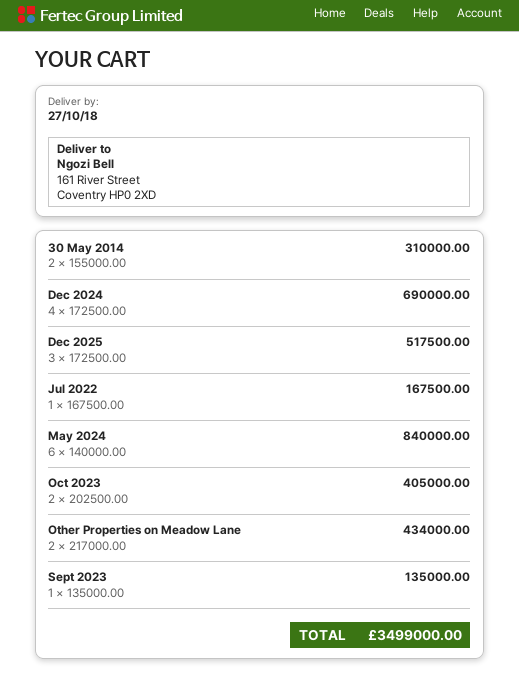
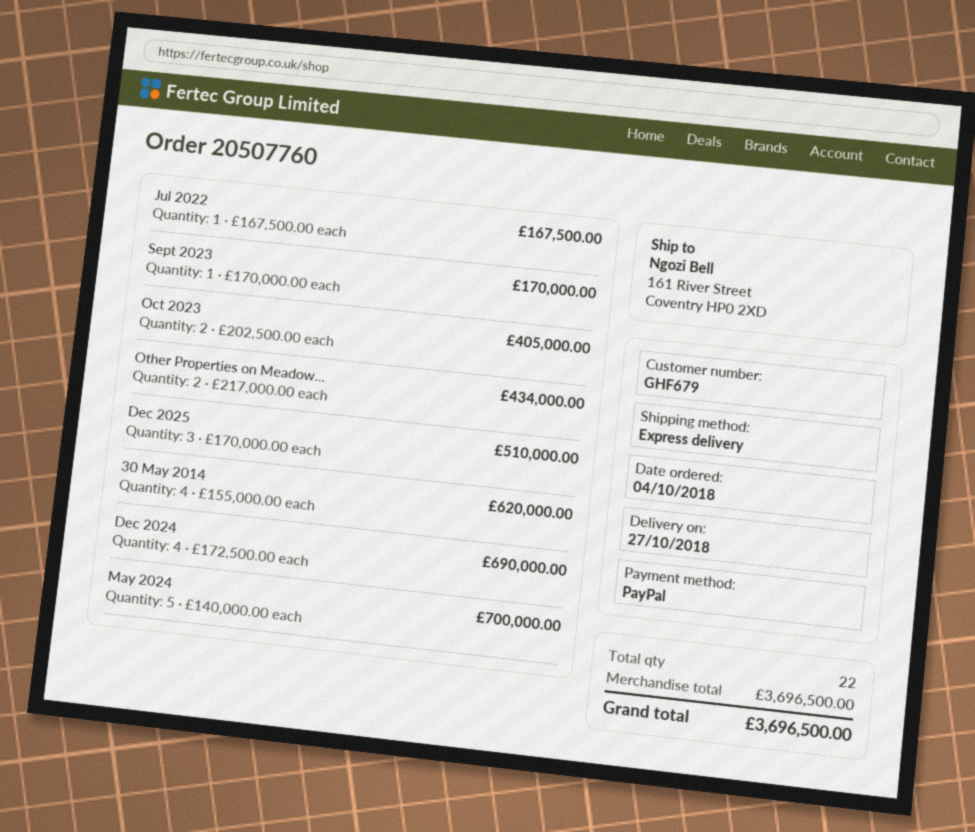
30 May 2014: 2 x 155000.00 = 310000.00 -> 4 x 155000.00 = 620000.00
Dec 2025: 3 x 172500.00 = 517500.00 -> 3 x 170000.00 = 510000.00
May 2024: 6 x 140000.00 = 840000.00 -> 5 x 140000.00 = 700000.00
Sept 2023: 1 x 135000.00 = 135000.00 -> 1 x 170000.00 = 170000.00
total: 3499000.00 -> 3696500.00

